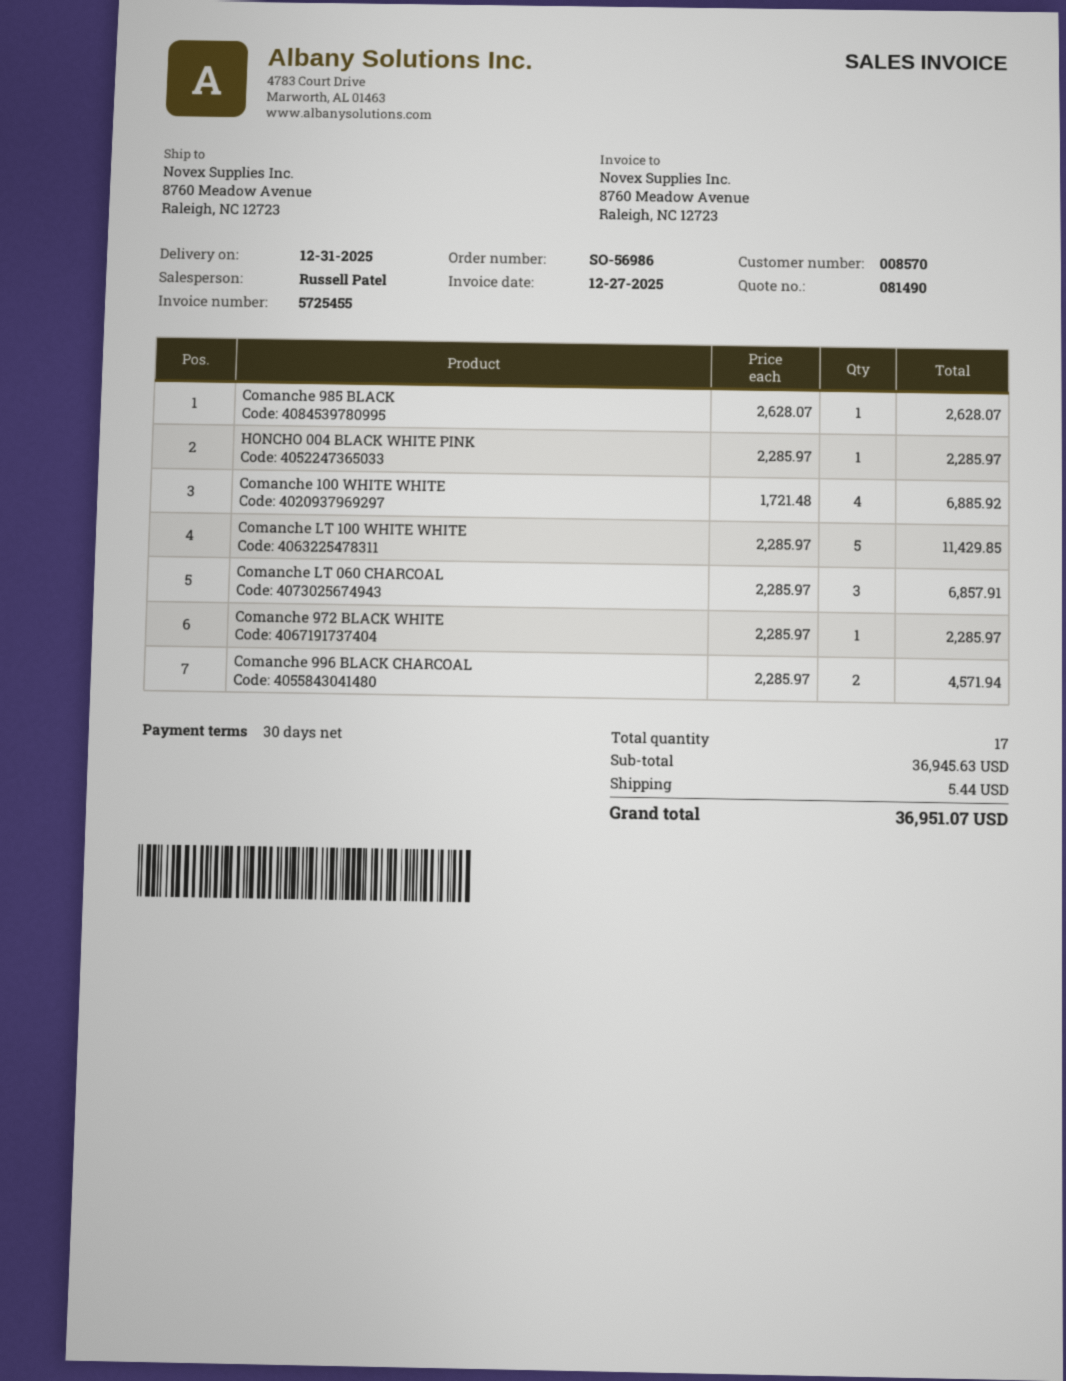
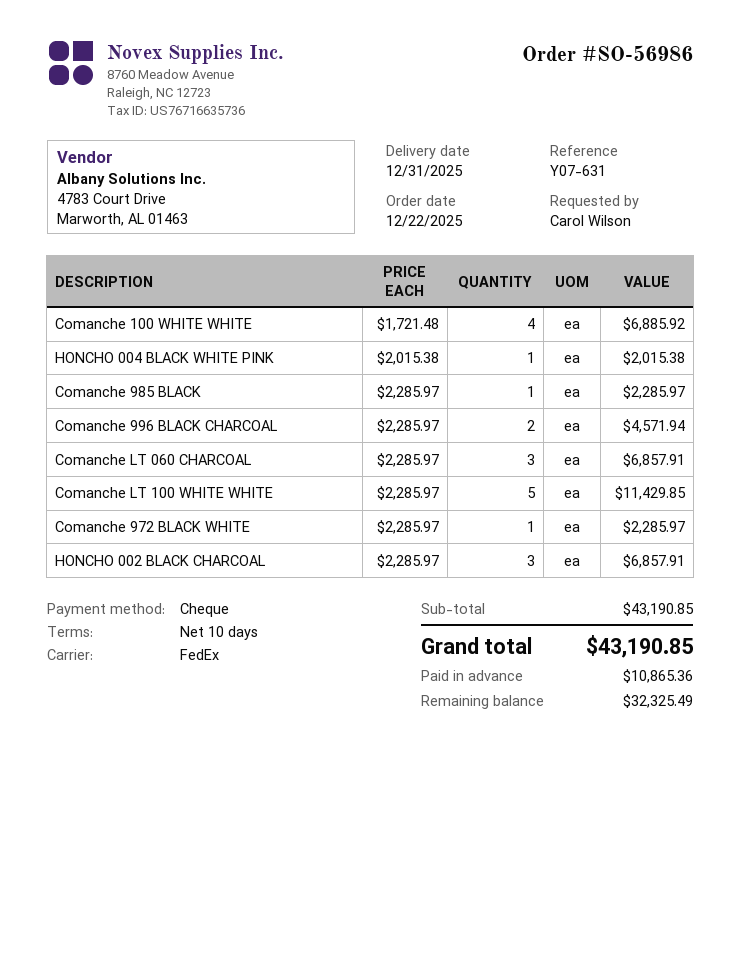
payment terms: 30 days -> 10 days
Comanche 985 BLACK: 1 x 2628.07 = 2628.07 -> 1 x 2285.97 = 2285.97
HONCHO 004 BLACK WHITE PINK: 1 x 2285.97 = 2285.97 -> 1 x 2015.38 = 2015.38
HONCHO 002 BLACK CHARCOAL: none -> 3 x 2285.97 = 6857.91
subtotal: 36945.63 -> 43190.85
shipping: 5.44 -> none
total: 36951.07 -> 43190.85

